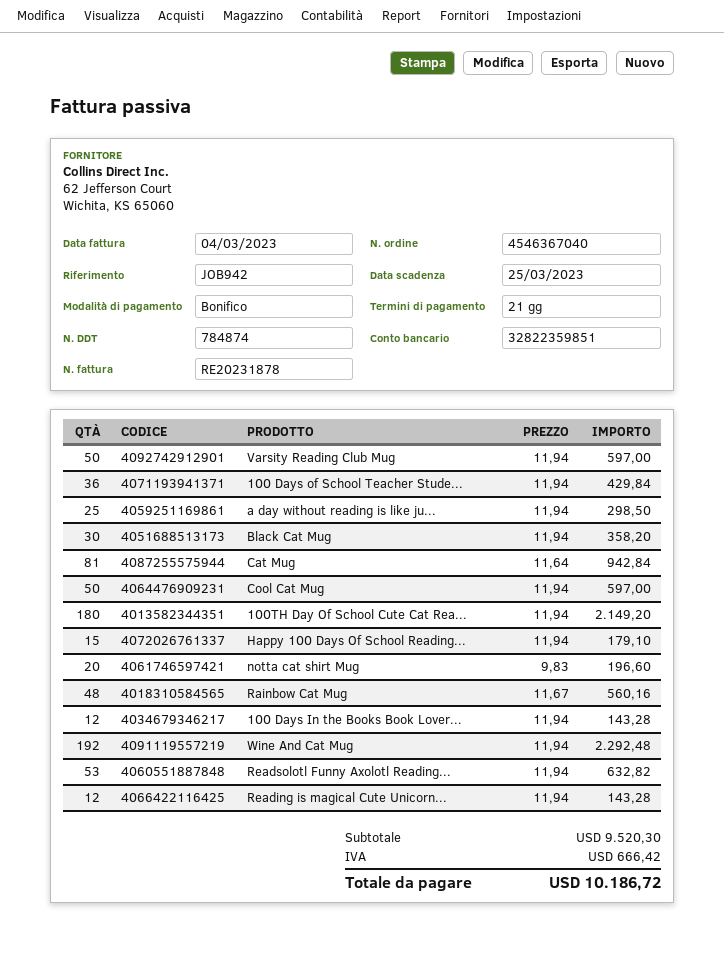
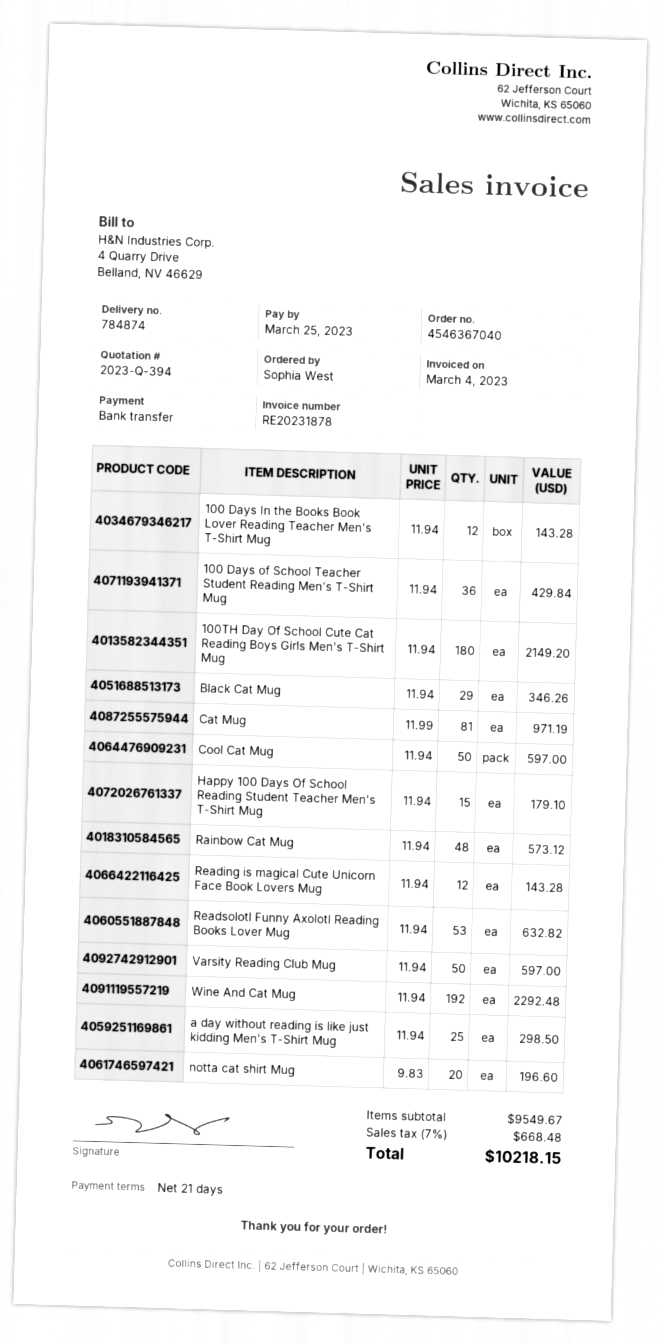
Black Cat Mug: 30 x 11.94 = 358.20 -> 29 x 11.94 = 346.26
Cat Mug: 81 x 11.64 = 942.84 -> 81 x 11.99 = 971.19
Rainbow Cat Mug: 48 x 11.67 = 560.16 -> 48 x 11.94 = 573.12
subtotal: 9520.30 -> 9549.67
tax: 666.42 -> 668.48
total: 10186.72 -> 10218.15

